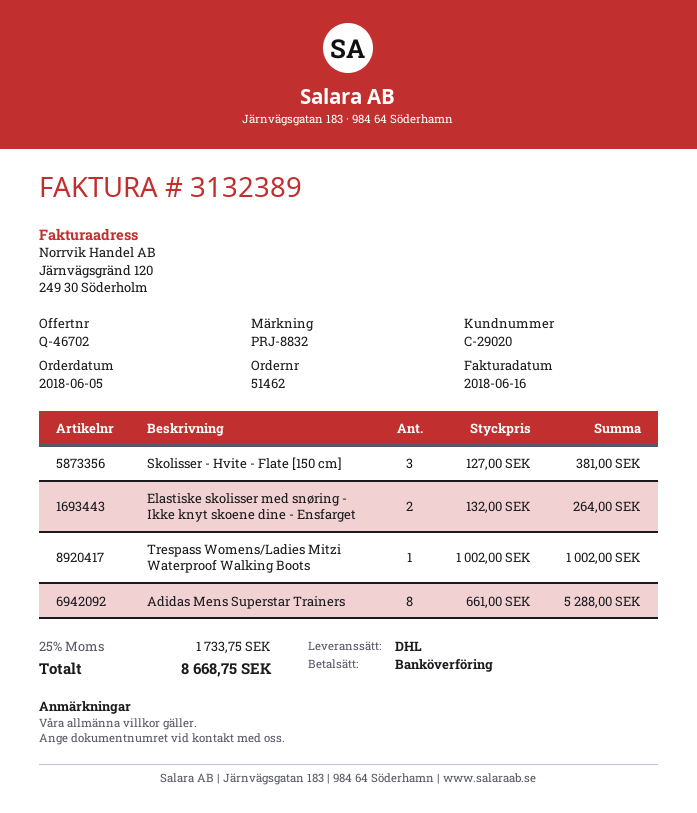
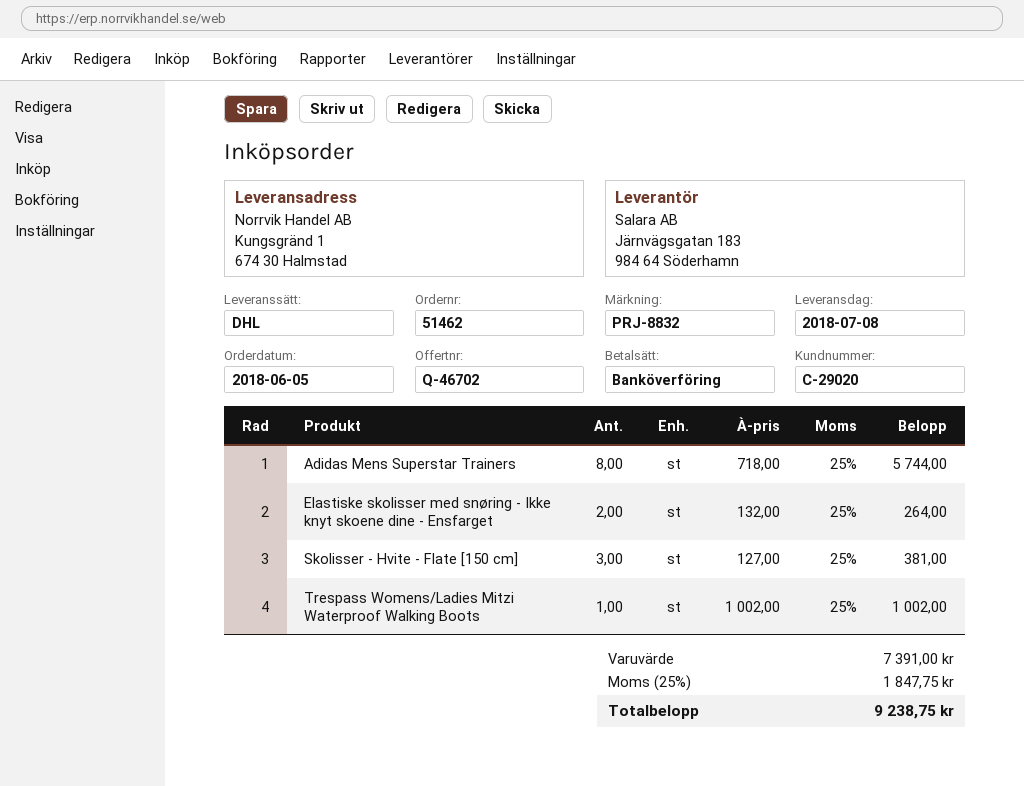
Adidas Mens Superstar Trainers: 8 x 661.00 = 5288.00 -> 8 x 718.00 = 5744.00
tax: 25% = 1733.75 -> 25% = 1847.75
total: 8668.75 -> 9238.75

